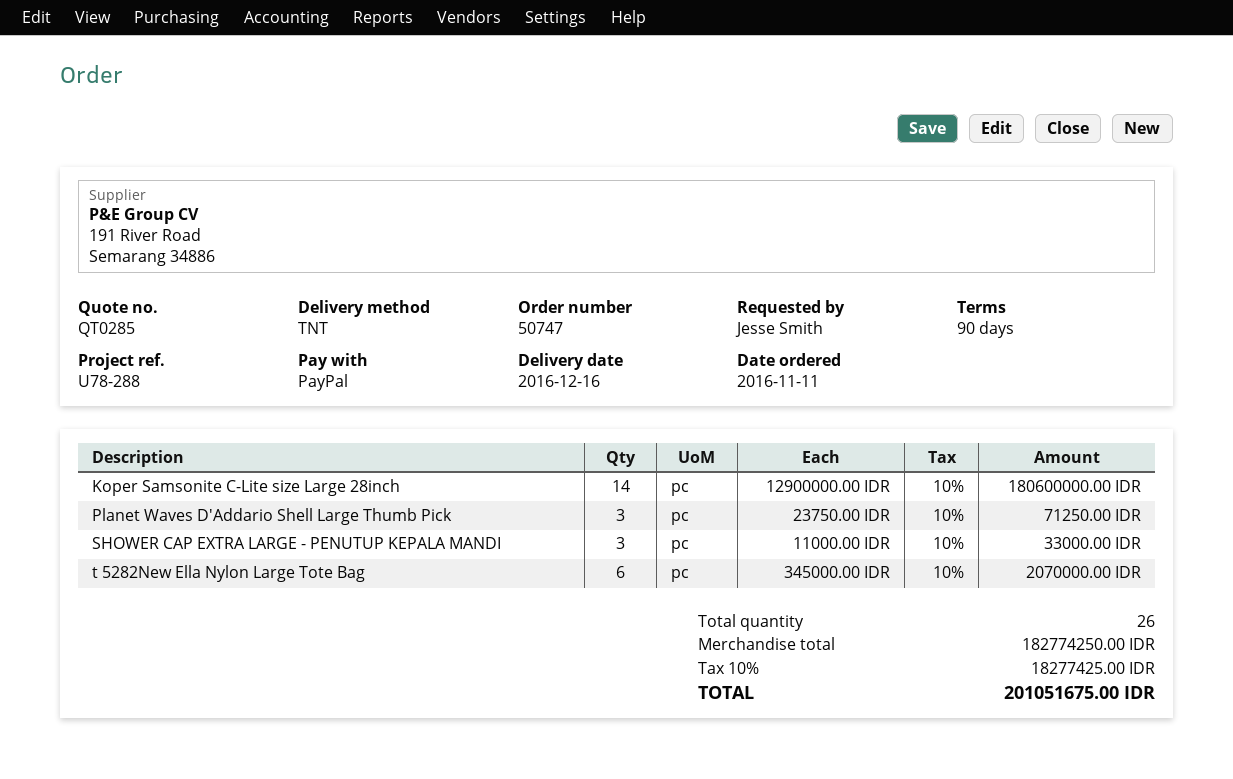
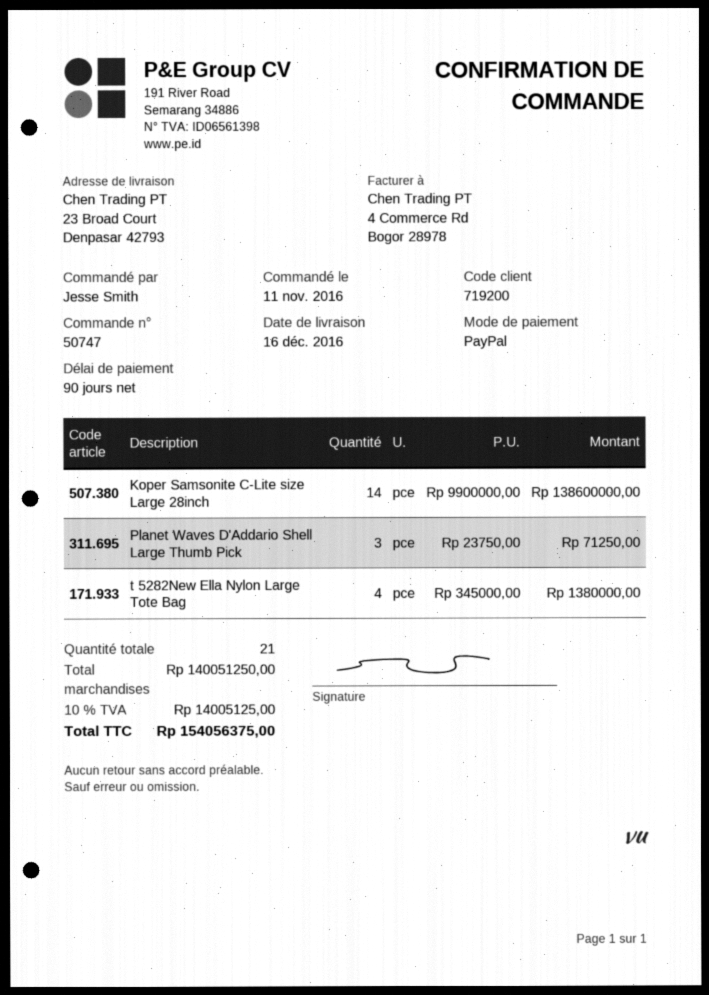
Koper Samsonite C-Lite size Large 28inch: 14 x 12900000.00 = 180600000.00 -> 14 x 9900000.00 = 138600000.00
SHOWER CAP EXTRA LARGE - PENUTUP KEPALA MANDI: 3 x 11000.00 = 33000.00 -> none
t 5282New Ella Nylon Large Tote Bag: 6 x 345000.00 = 2070000.00 -> 4 x 345000.00 = 1380000.00
total quantity: 26 -> 21
subtotal: 182774250.00 -> 140051250.00
tax: 10% = 18277425.00 -> 10% = 14005125.00
total: 201051675.00 -> 154056375.00

